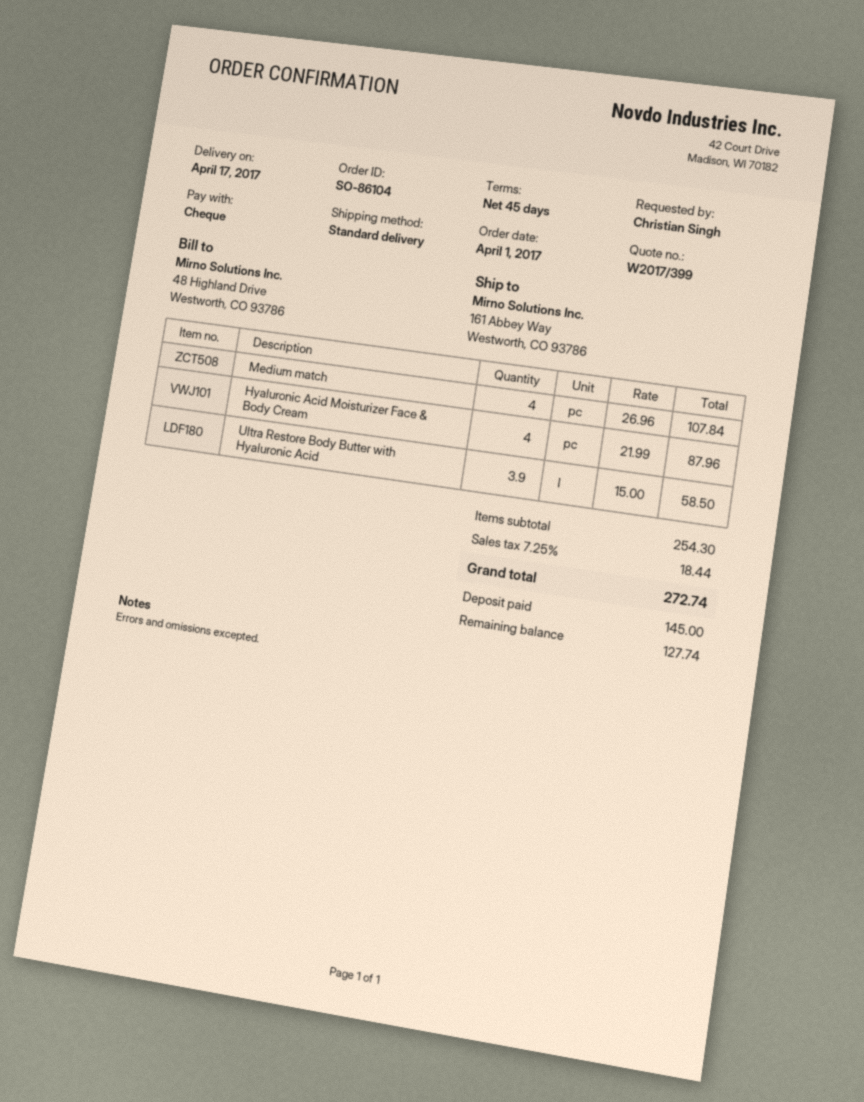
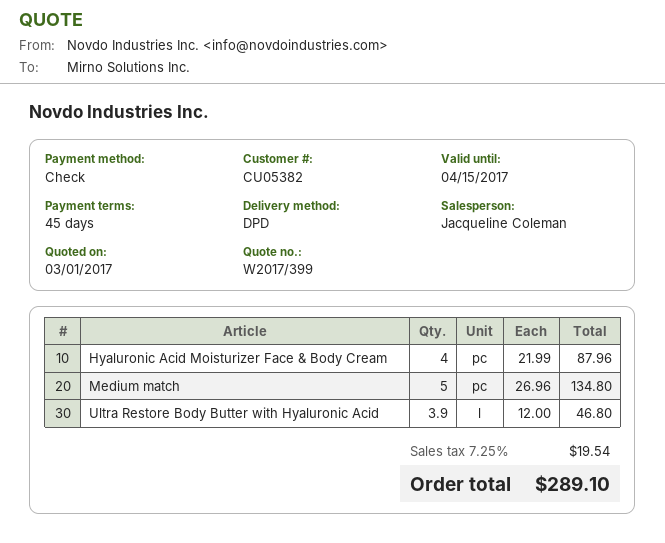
shipping method: standard -> DPD
Medium match: 4 x 26.96 = 107.84 -> 5 x 26.96 = 134.80
Ultra Restore Body Butter with Hyaluronic Acid: 3.9 x 15.00 = 58.50 -> 3.9 x 12.00 = 46.80
tax: 7.25% = 18.44 -> 7.25% = 19.54
total: 272.74 -> 289.10

